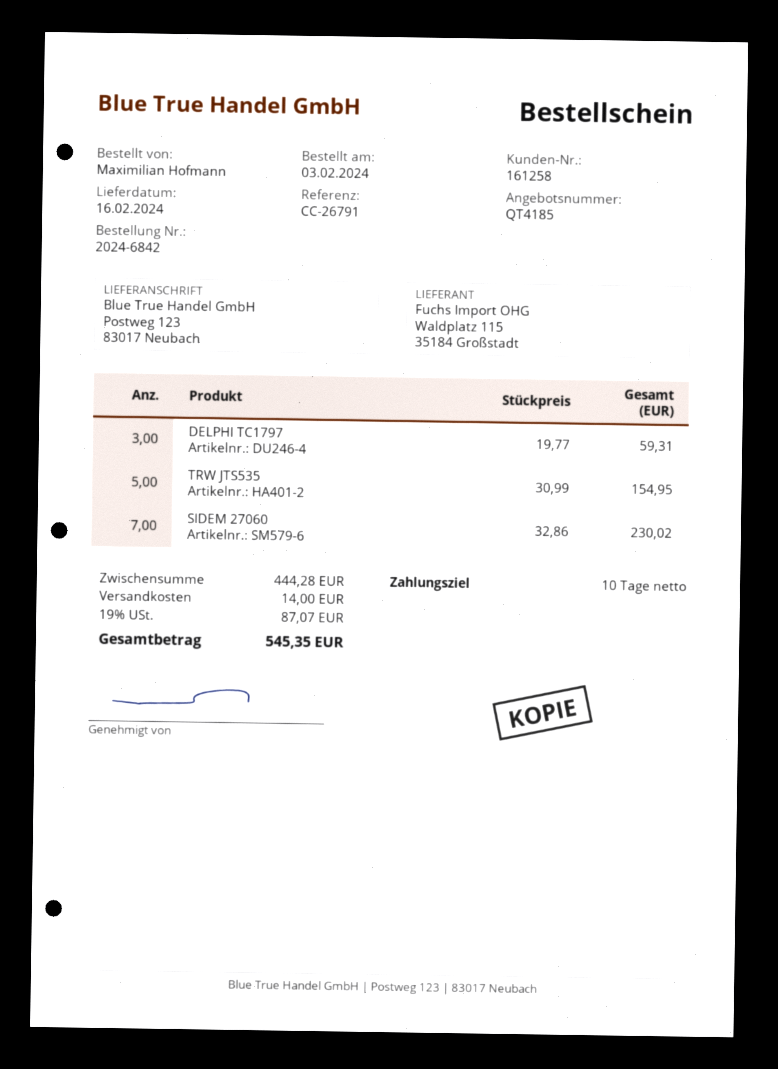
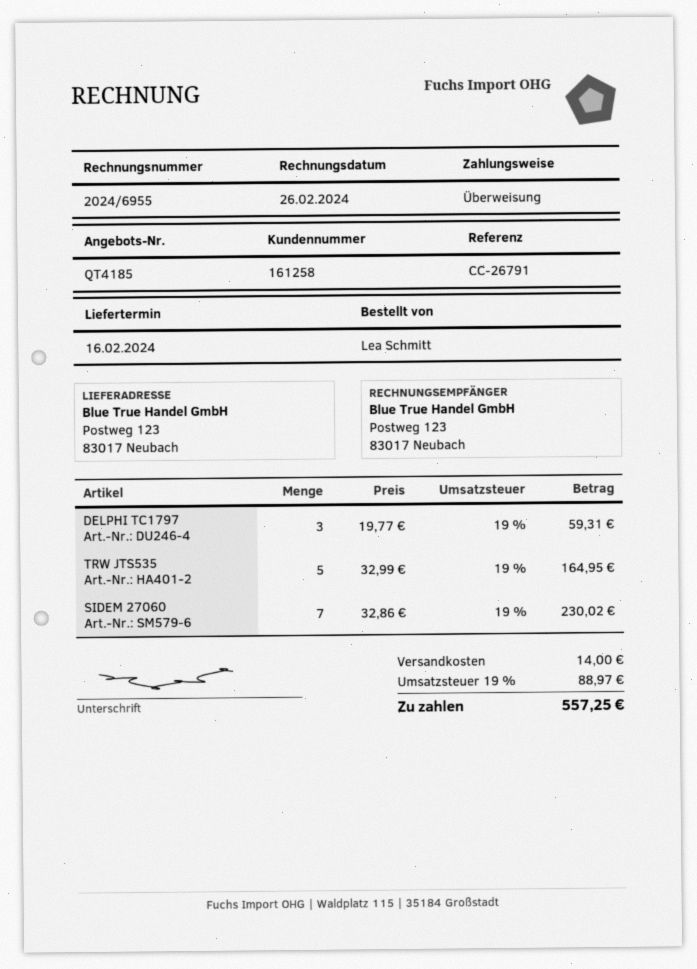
ordered by: Maximilian Hofmann -> Lea Schmitt
TRW JTS535: 5 x 30.99 = 154.95 -> 5 x 32.99 = 164.95
tax: 19% = 87.07 -> 19% = 88.97
total: 545.35 -> 557.25

